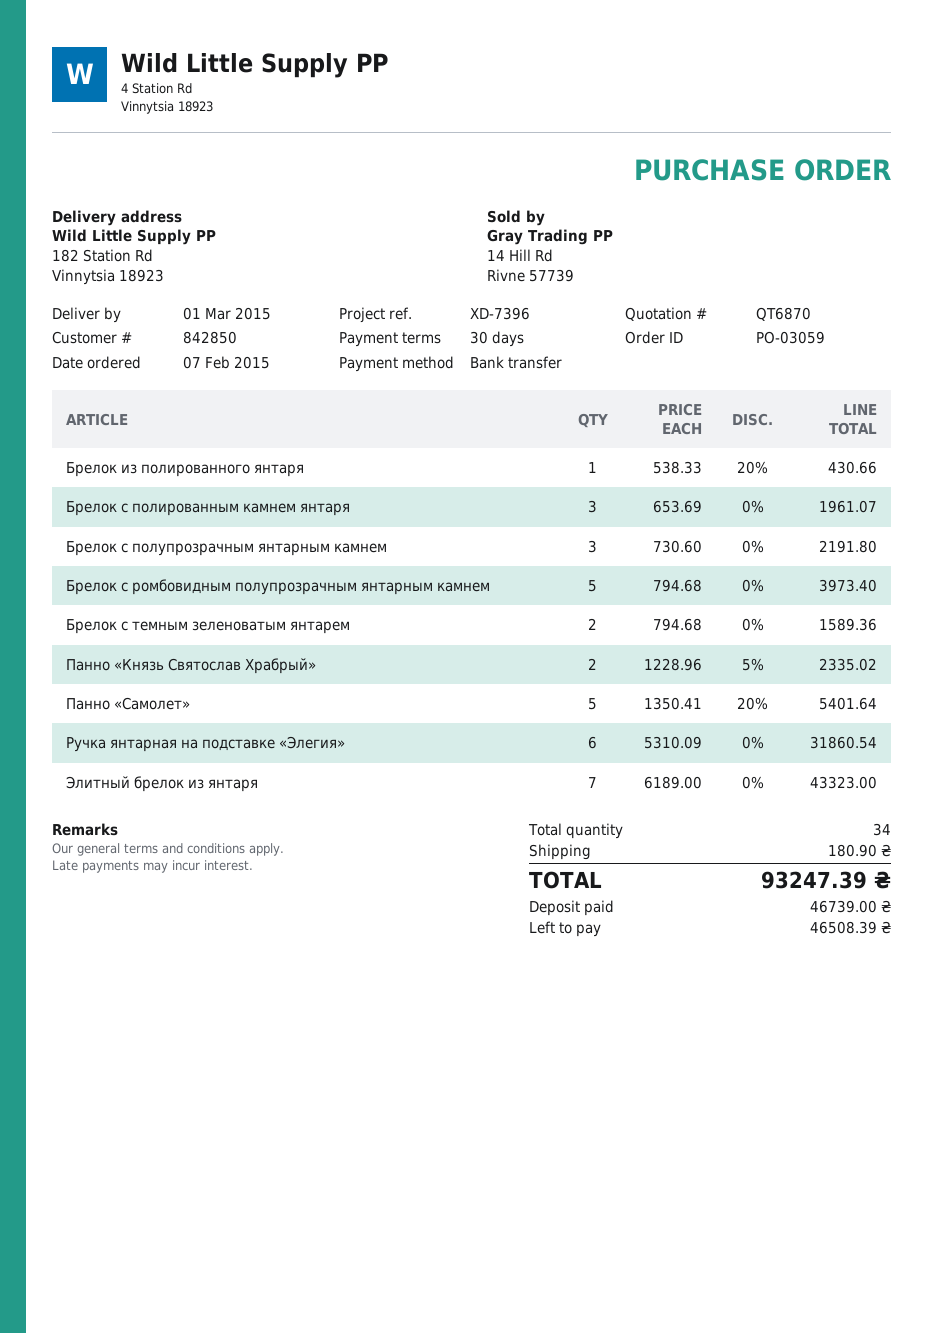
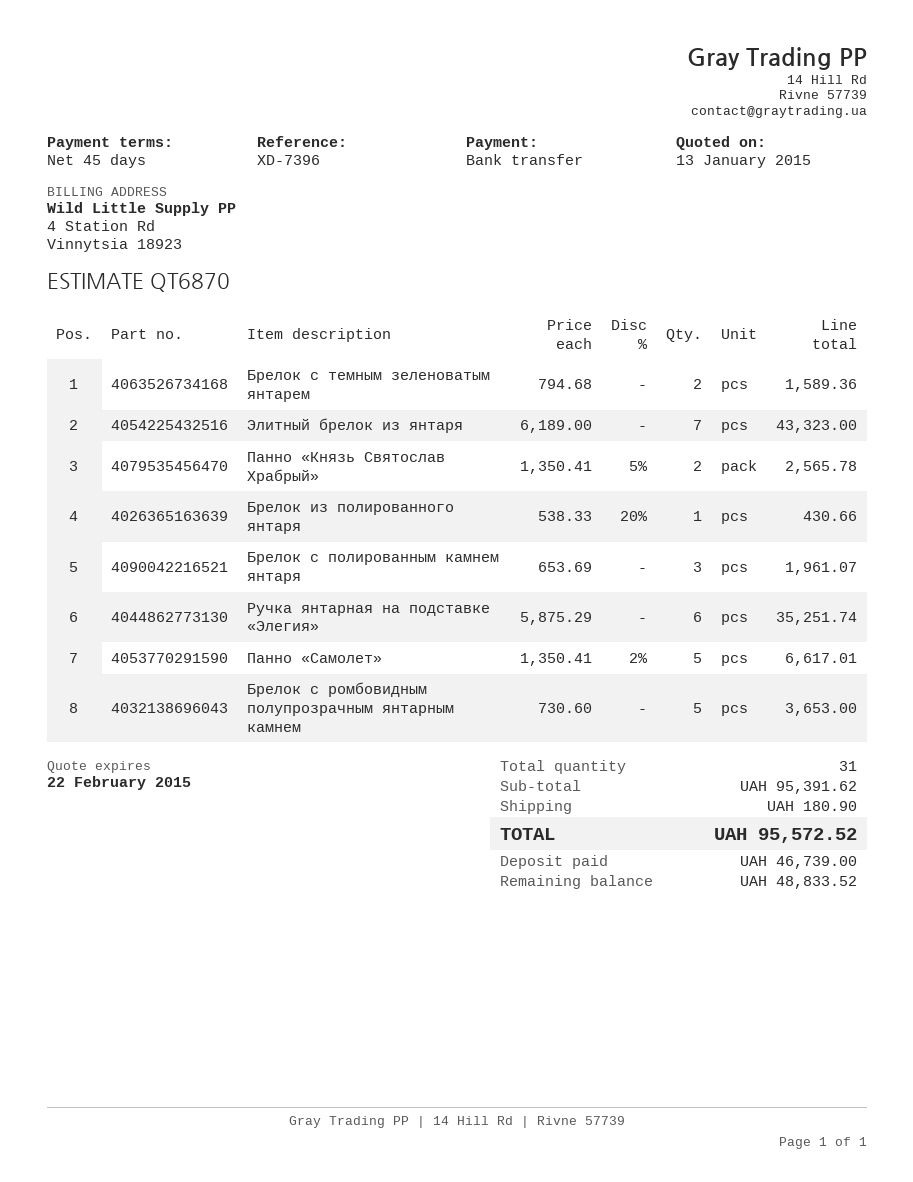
payment terms: 30 days -> 45 days
Брелок с полупрозрачным янтарным камнем: 3 x 730.60 = 2191.80 -> none
Брелок с ромбовидным полупрозрачным янтарным камнем: 5 x 794.68 = 3973.40 -> 5 x 730.60 = 3653.00
Панно «Князь Святослав Храбрый»: 2 x 1228.96 - 5% = 2335.02 -> 2 x 1350.41 - 5% = 2565.78
Панно «Самолет»: 5 x 1350.41 - 20% = 5401.64 -> 5 x 1350.41 - 2% = 6617.01
Ручка янтарная на подставке «Элегия»: 6 x 5310.09 = 31860.54 -> 6 x 5875.29 = 35251.74
total quantity: 34 -> 31
total: 93247.39 -> 95572.52
balance: 46508.39 -> 48833.52

